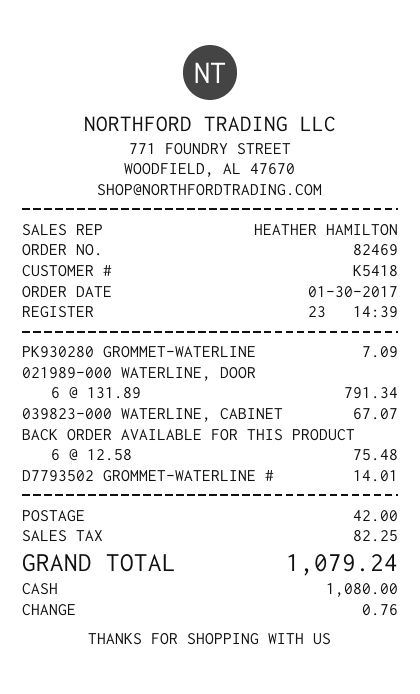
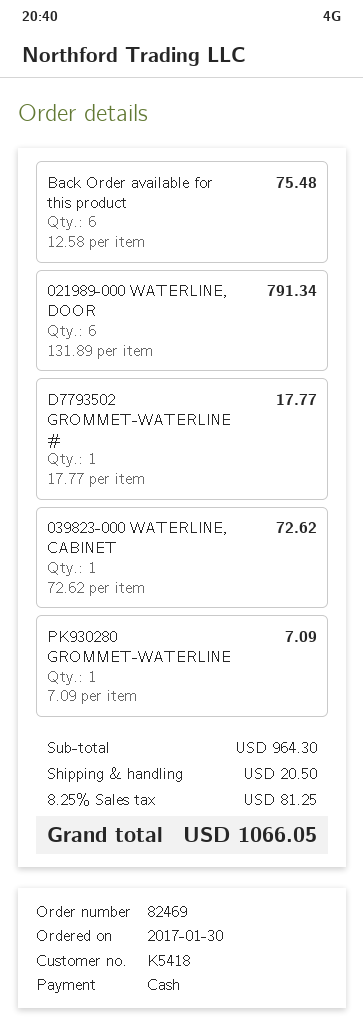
039823-000 WATERLINE, CABINET: 1 x 67.07 = 67.07 -> 1 x 72.62 = 72.62
D7793502 GROMMET-WATERLINE #: 1 x 14.01 = 14.01 -> 1 x 17.77 = 17.77
shipping: 42.00 -> 20.50
tax: 82.25 -> 81.25
total: 1079.24 -> 1066.05

